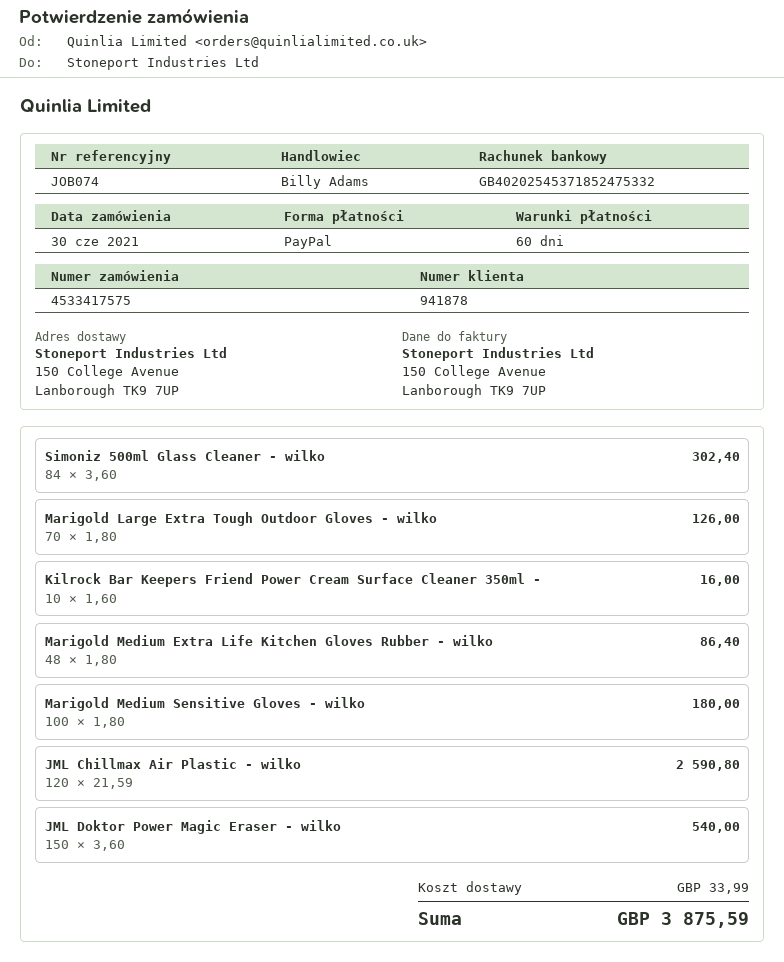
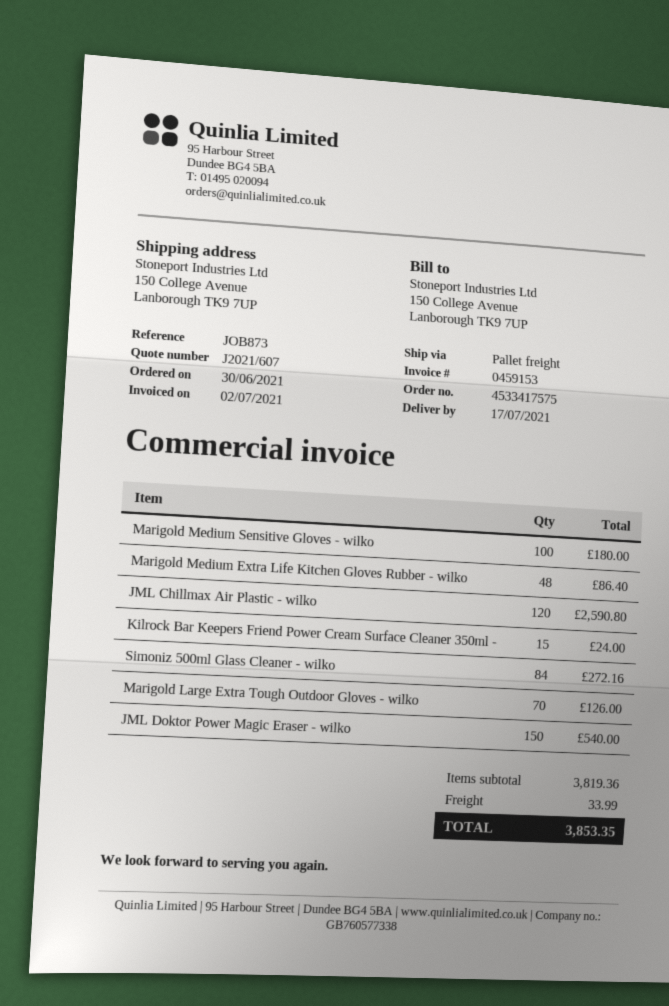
reference: JOB074 -> JOB873
Simoniz 500ml Glass Cleaner - wilko: 84 for 302.40 -> 84 for 272.16
Kilrock Bar Keepers Friend Power Cream Surface Cleaner 350ml -: 10 for 16.00 -> 15 for 24.00
total: 3875.59 -> 3853.35

